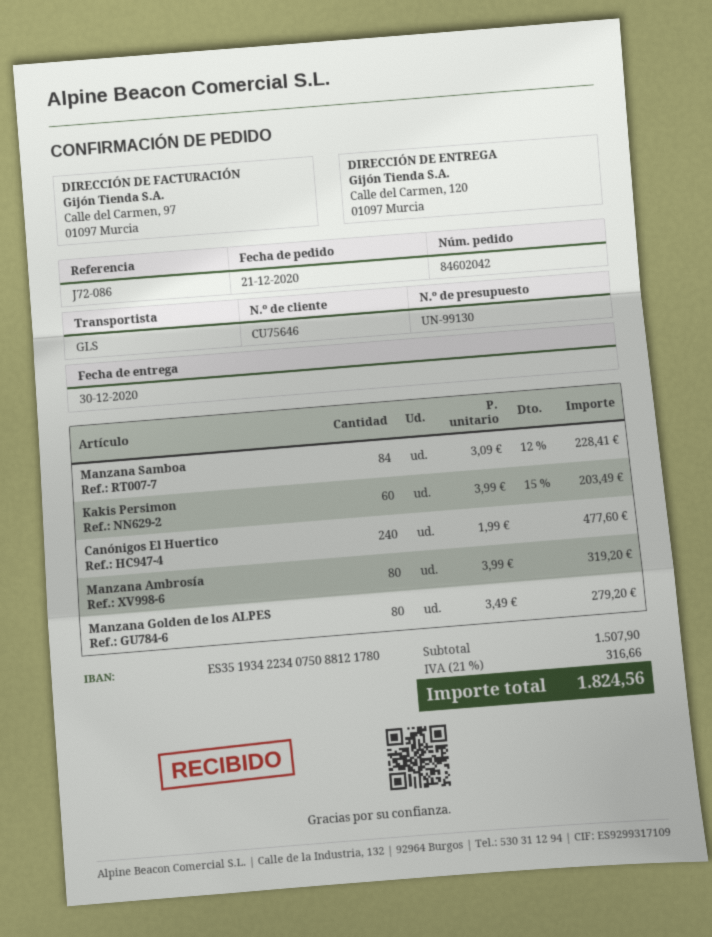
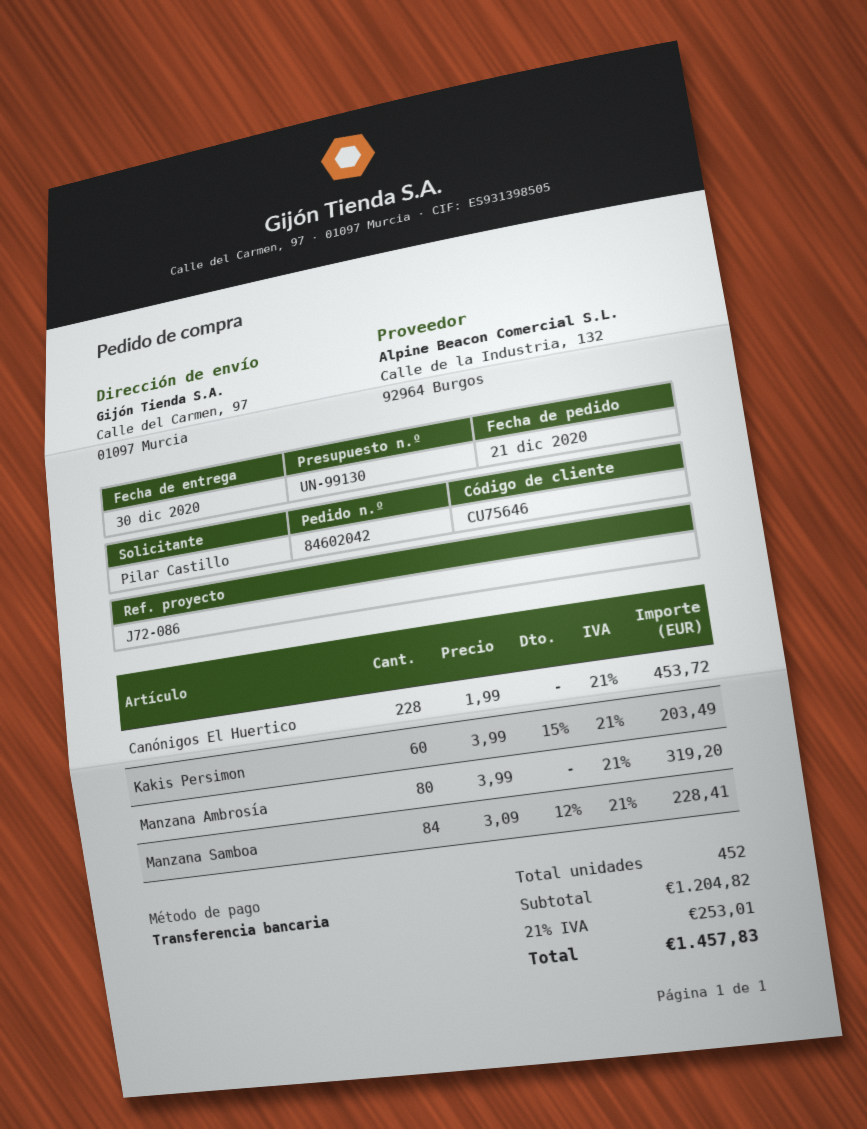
ship to: Calle del Carmen, 120, 01097 Murcia -> Calle del Carmen, 97, 01097 Murcia
Canónigos El Huertico: 240 x 1.99 = 477.60 -> 228 x 1.99 = 453.72
Manzana Golden de los ALPES: 80 x 3.49 = 279.20 -> none
subtotal: 1507.90 -> 1204.82
tax: 21% = 316.66 -> 21% = 253.01
total: 1824.56 -> 1457.83

